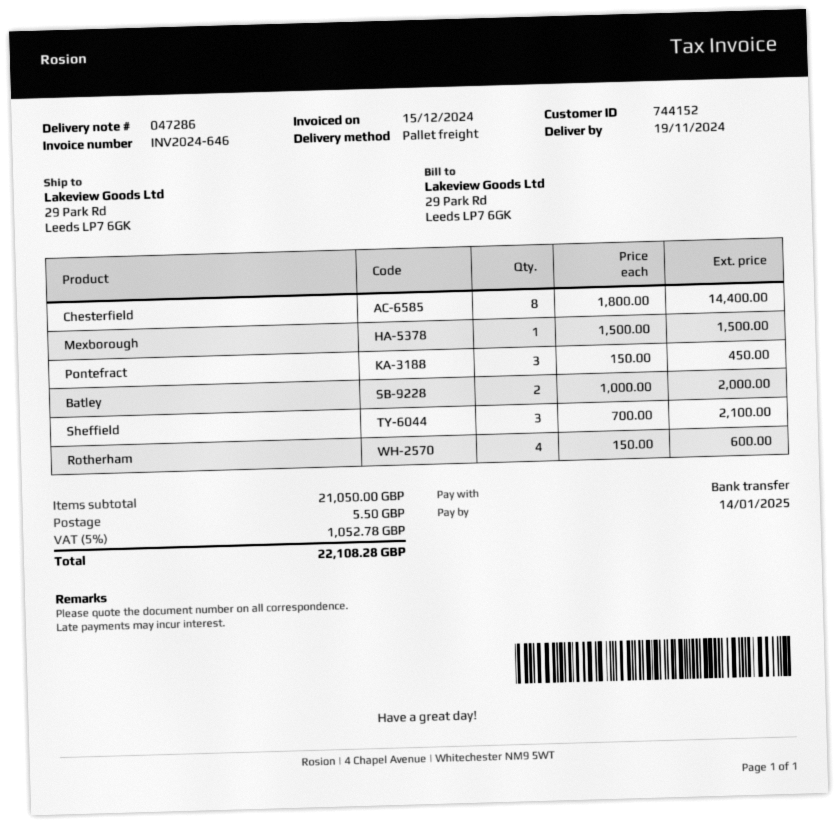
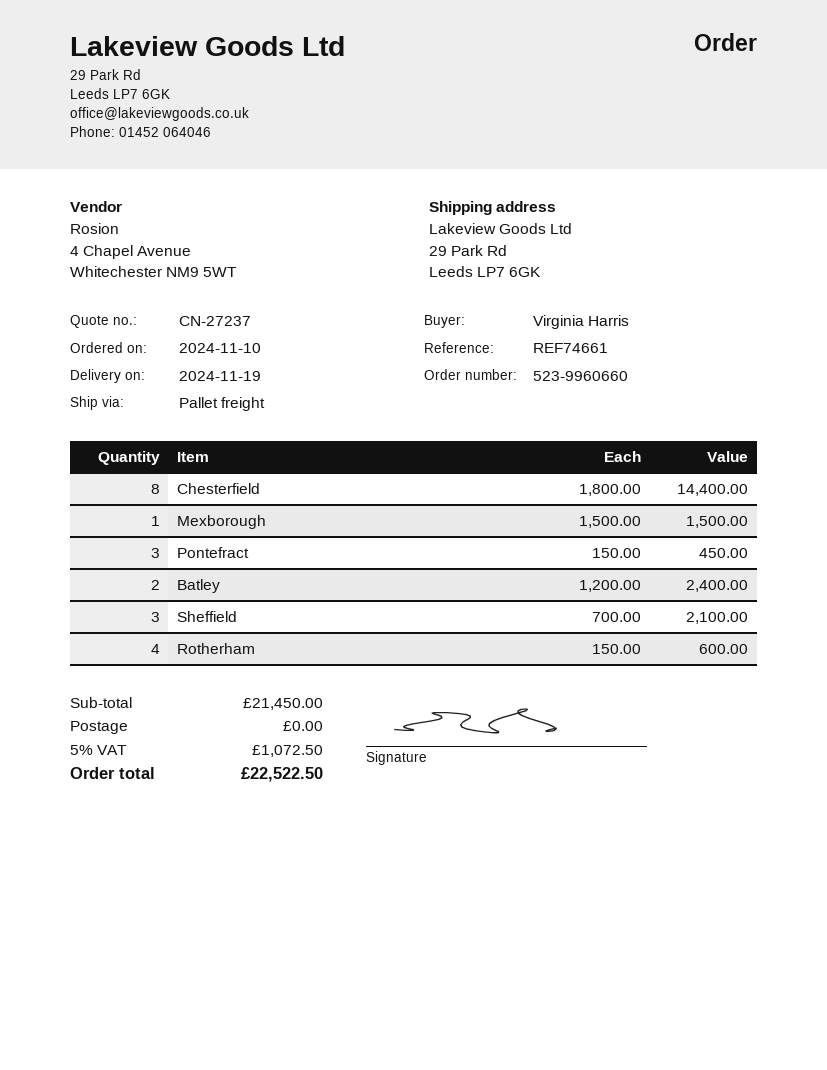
Batley: 2 x 1000.00 = 2000.00 -> 2 x 1200.00 = 2400.00
subtotal: 21050.00 -> 21450.00
shipping: 5.50 -> 0.00
tax: 5% = 1052.78 -> 5% = 1072.50
total: 22108.28 -> 22522.50

